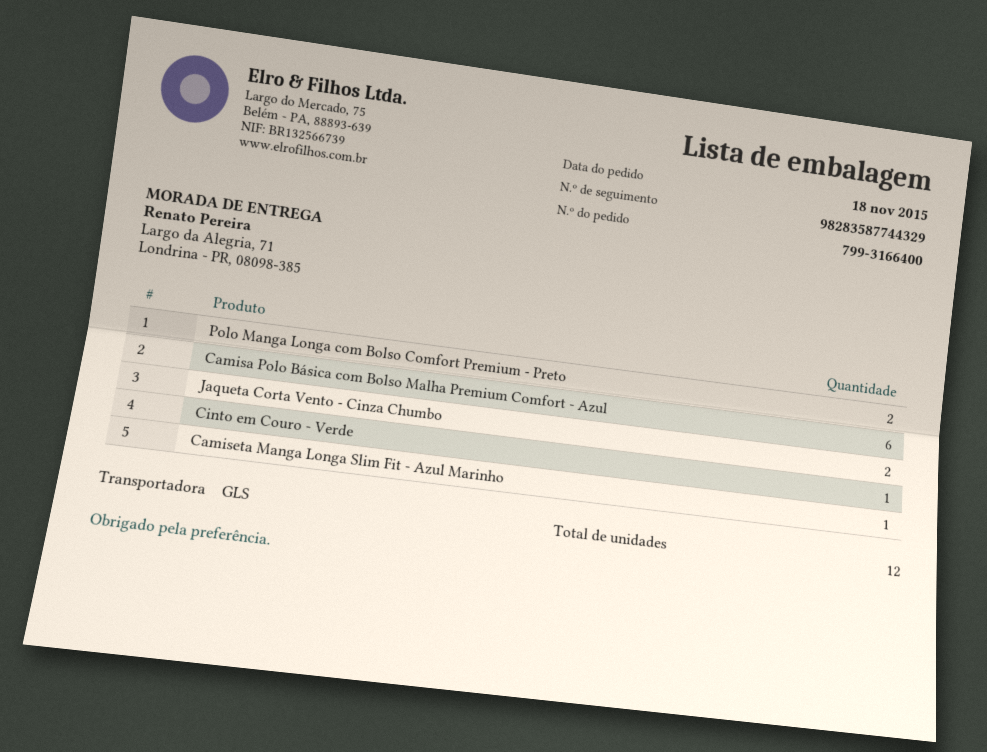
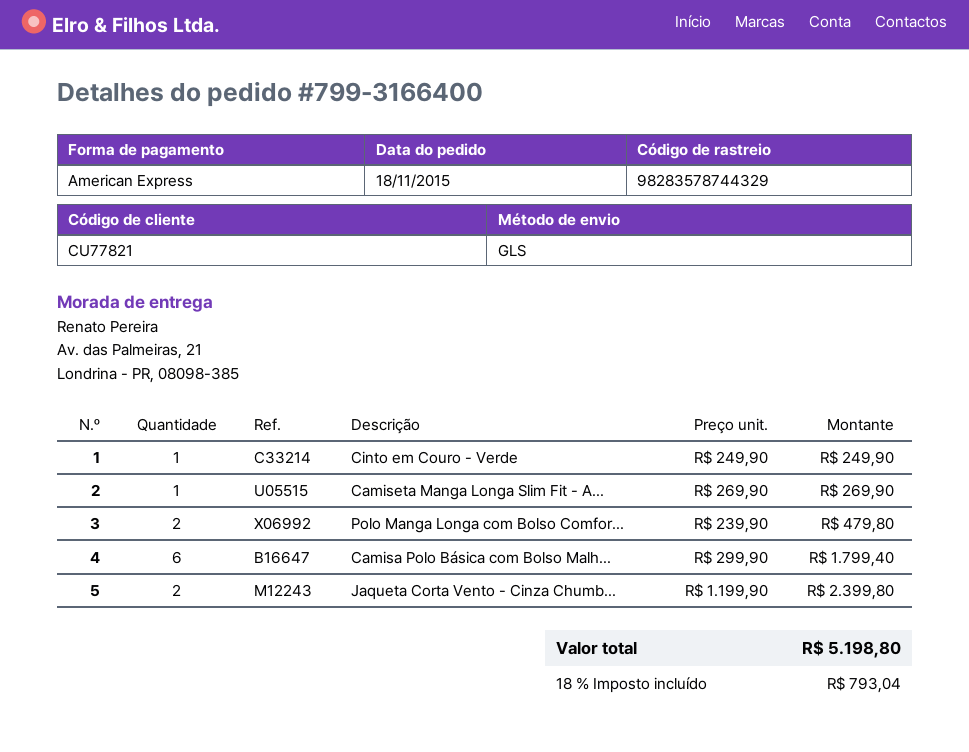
tracking number: 98283587744329 -> 98283578744329
ship to: Largo da Alegria, 71, Londrina - PR, 08098-385 -> Av. das Palmeiras, 21, Londrina - PR, 08098-385

